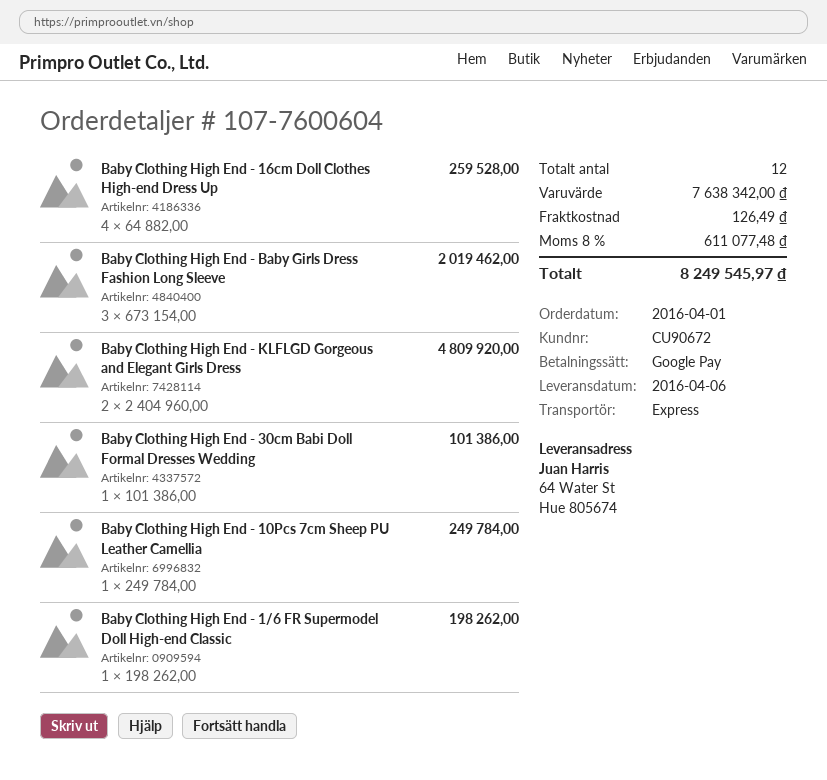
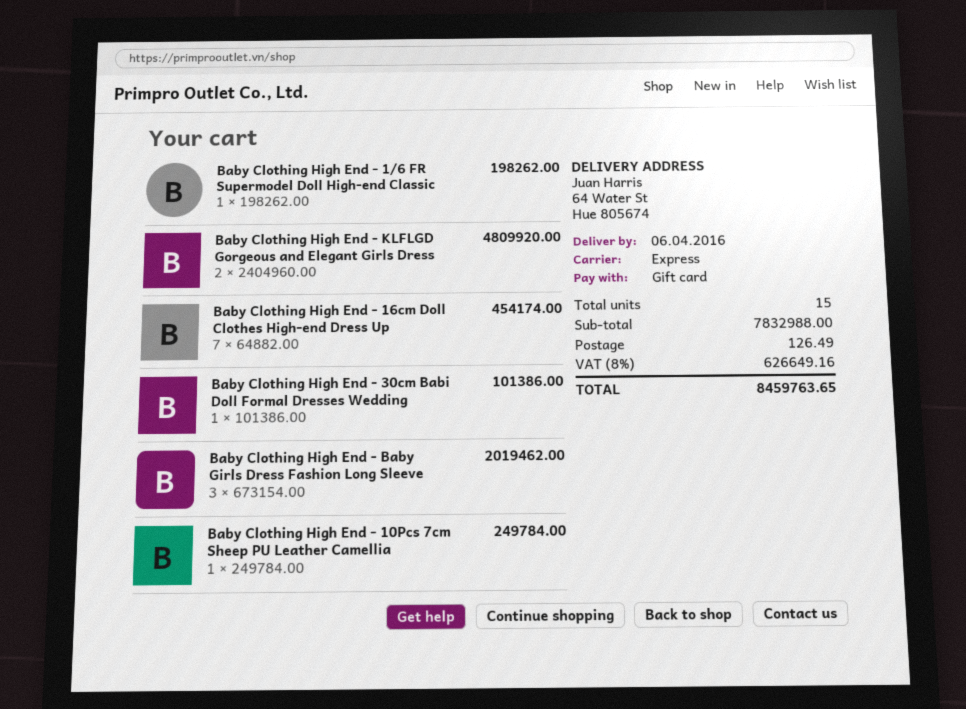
payment method: Google Pay -> gift card
Baby Clothing High End - 16cm Doll Clothes High-end Dress Up: 4 x 64882.00 = 259528.00 -> 7 x 64882.00 = 454174.00
total quantity: 12 -> 15
subtotal: 7638342.00 -> 7832988.00
tax: 8% = 611077.48 -> 8% = 626649.16
total: 8249545.97 -> 8459763.65

